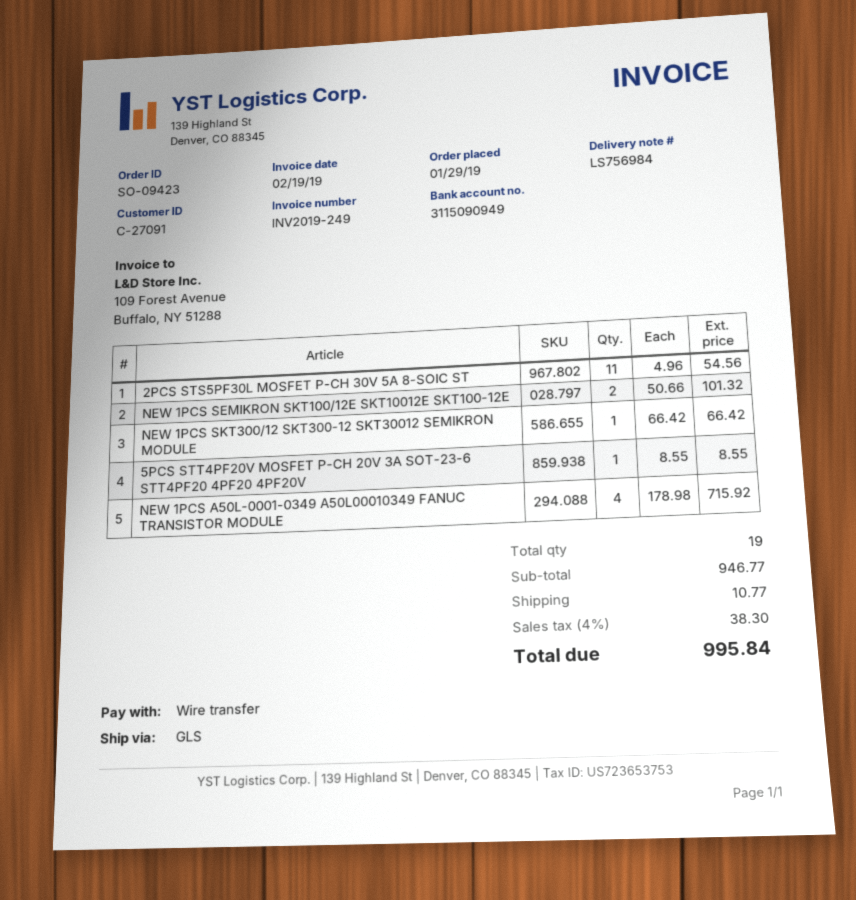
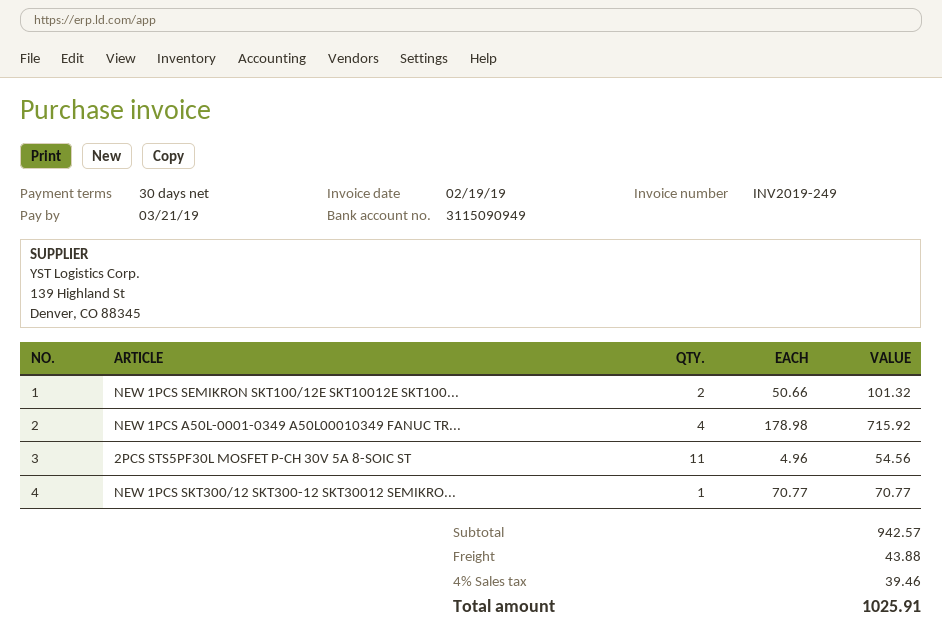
NEW 1PCS SKT300/12 SKT300-12 SKT30012 SEMIKRON MODULE: 1 x 66.42 = 66.42 -> 1 x 70.77 = 70.77
5PCS STT4PF20V MOSFET P-CH 20V 3A SOT-23-6 STT4PF20 4PF20 4PF20V: 1 x 8.55 = 8.55 -> none
subtotal: 946.77 -> 942.57
shipping: 10.77 -> 43.88
tax: 4% = 38.30 -> 4% = 39.46
total: 995.84 -> 1025.91

